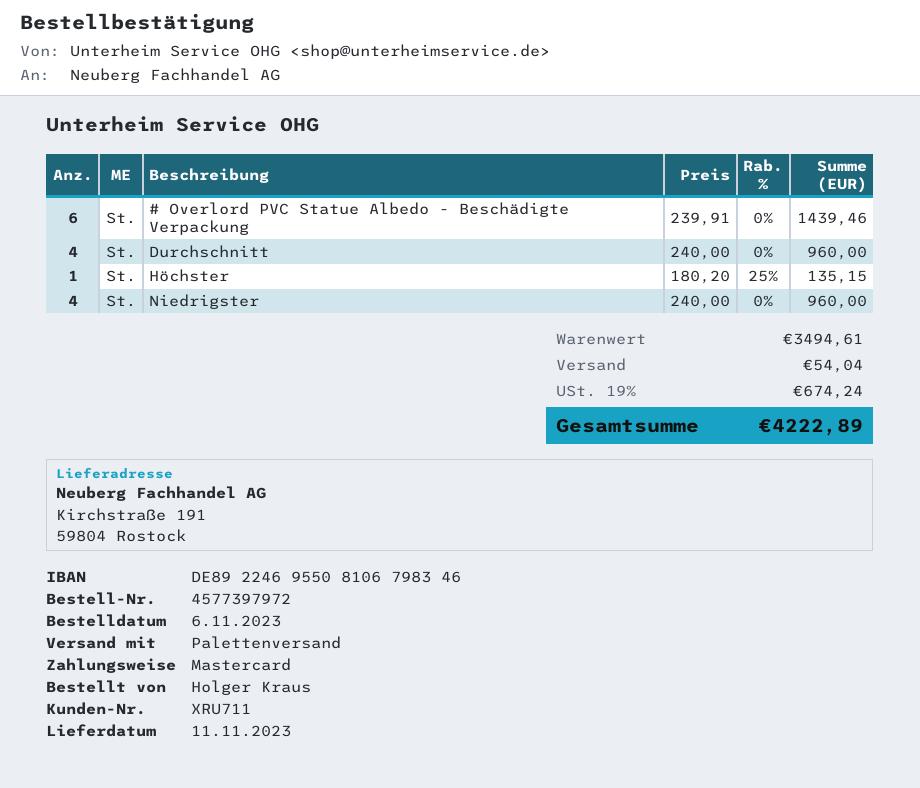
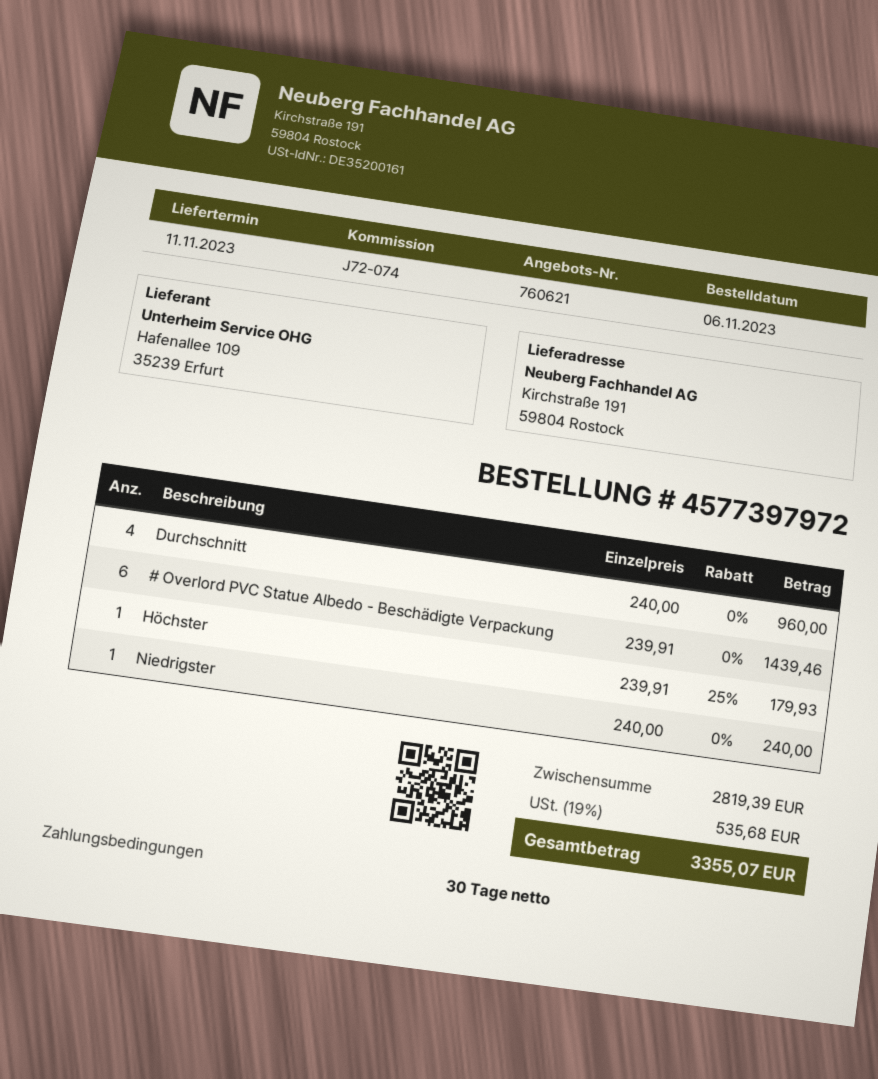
Höchster: 1 x 180.20 - 25% = 135.15 -> 1 x 239.91 - 25% = 179.93
Niedrigster: 4 x 240.00 = 960.00 -> 1 x 240.00 = 240.00
subtotal: 3494.61 -> 2819.39
shipping: 54.04 -> none
tax: 19% = 674.24 -> 19% = 535.68
total: 4222.89 -> 3355.07

